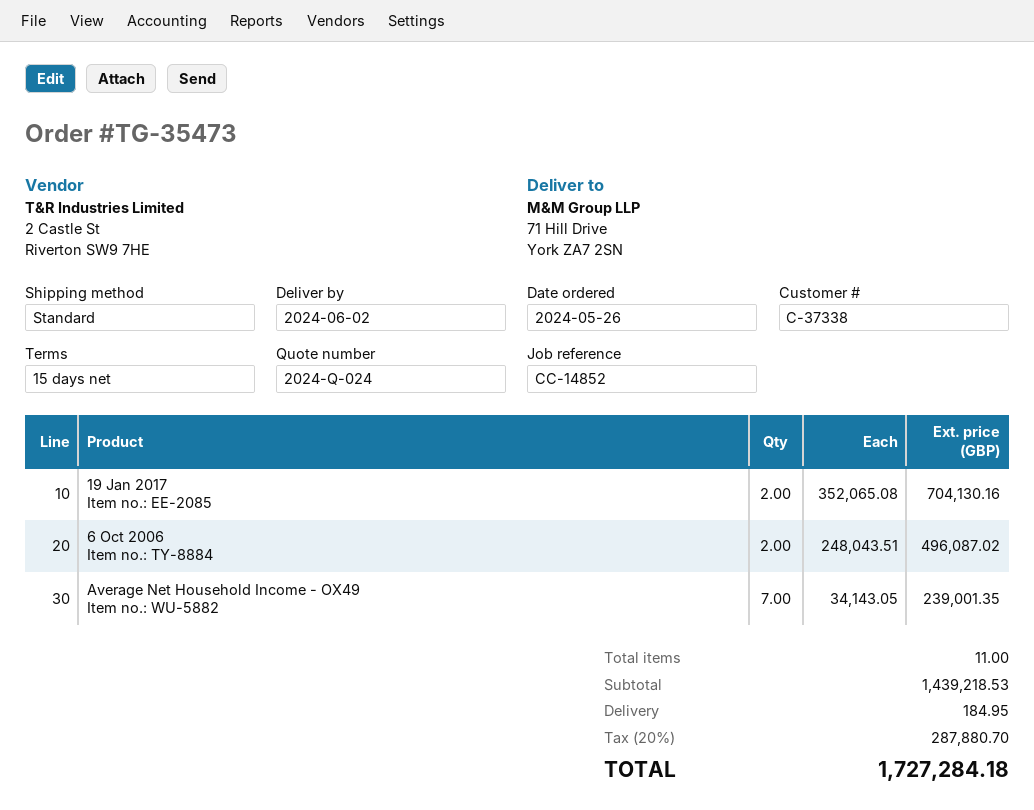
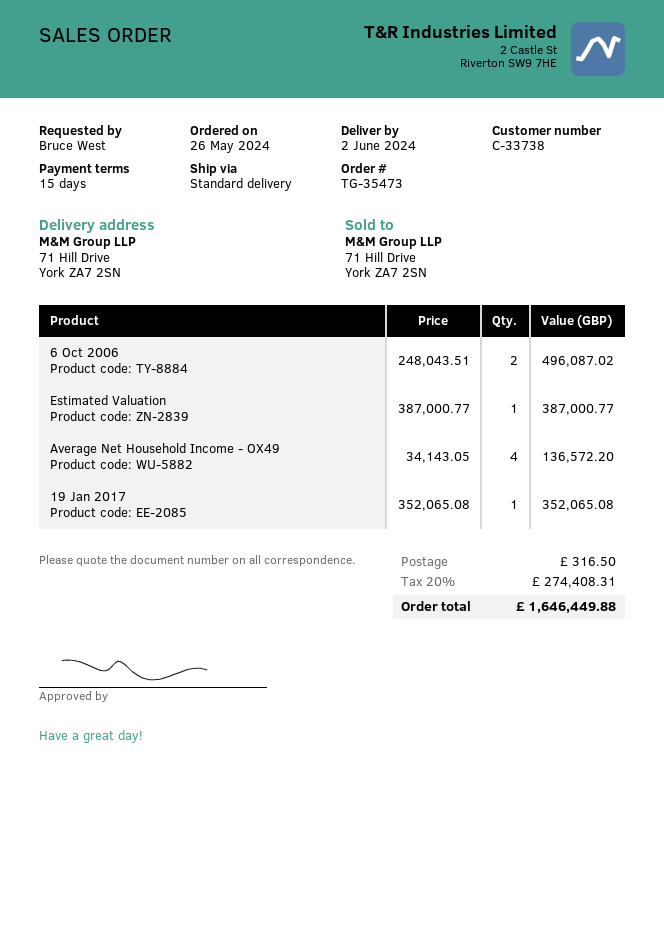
customer number: C-37338 -> C-33738
19 Jan 2017: 2 x 352065.08 = 704130.16 -> 1 x 352065.08 = 352065.08
Average Net Household Income - OX49: 7 x 34143.05 = 239001.35 -> 4 x 34143.05 = 136572.20
Estimated Valuation: none -> 1 x 387000.77 = 387000.77
shipping: 184.95 -> 316.50
tax: 20% = 287880.70 -> 20% = 274408.31
total: 1727284.18 -> 1646449.88

